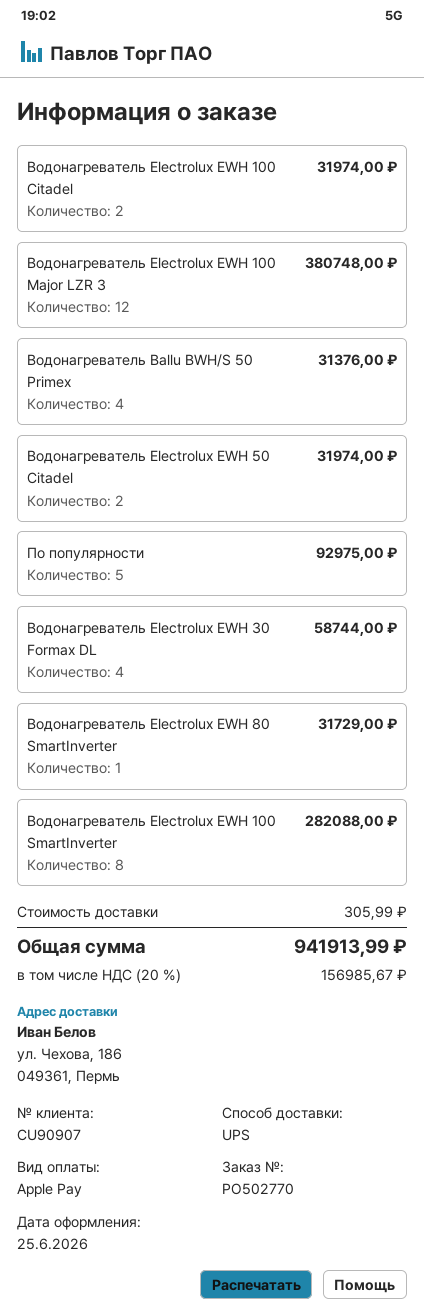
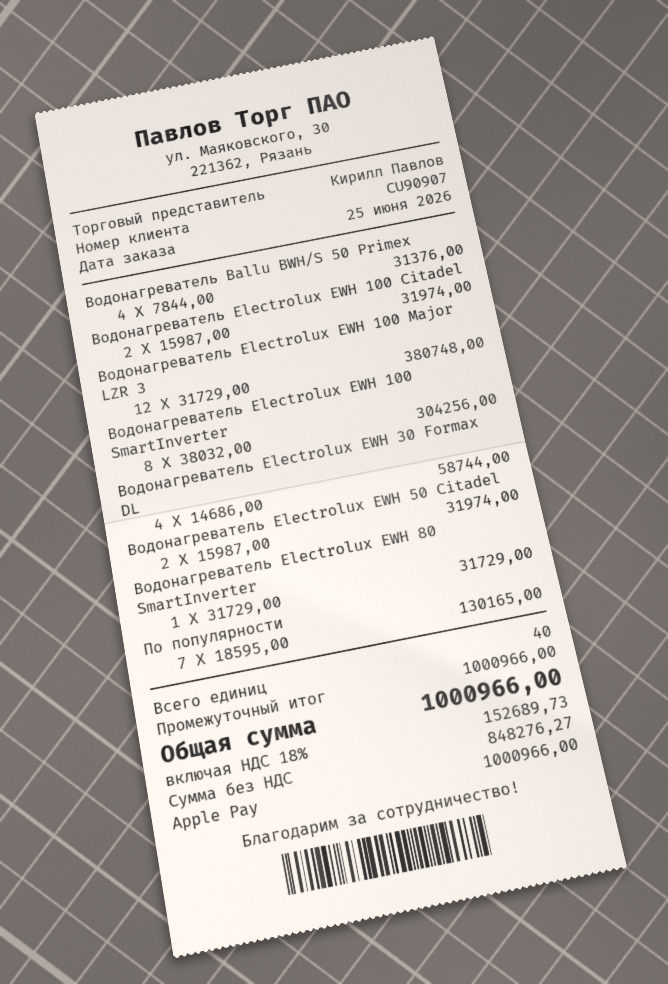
По популярности: 5 for 92975.00 -> 7 for 130165.00
Водонагреватель Electrolux EWH 100 SmartInverter: 8 for 282088.00 -> 8 for 304256.00
shipping: 305.99 -> none
tax: 20% = 156985.67 -> 18% = 152689.73
total: 941913.99 -> 1000966.00

